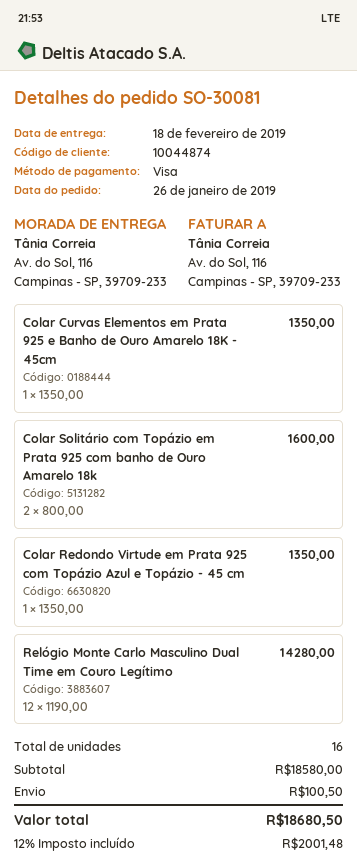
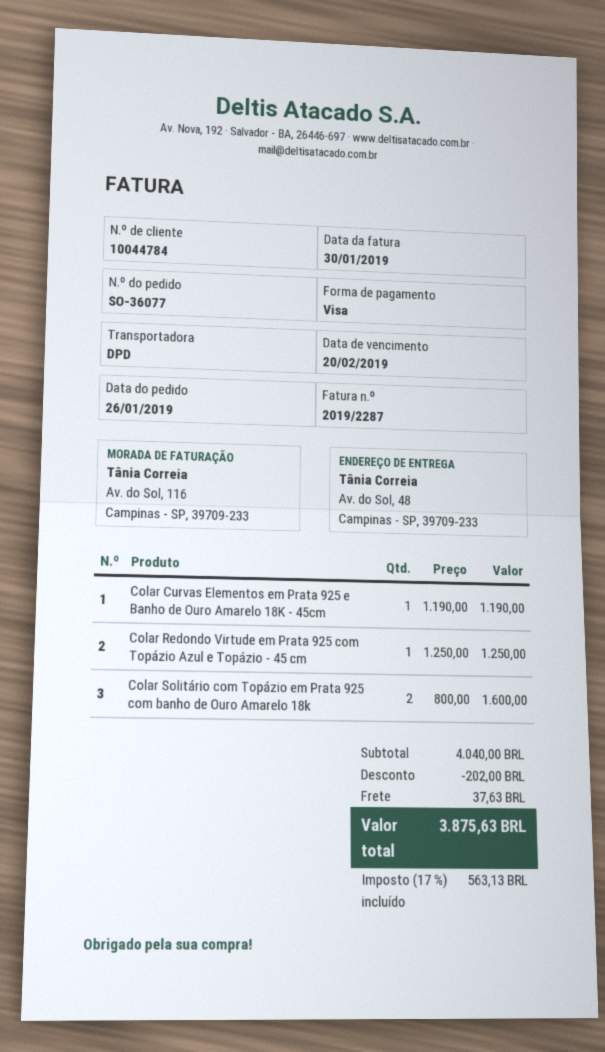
order number: SO-30081 -> SO-36077
customer number: 10044874 -> 10044784
ship to: Av. do Sol, 116, Campinas - SP, 39709-233 -> Av. do Sol, 48, Campinas - SP, 39709-233
Colar Curvas Elementos em Prata 925 e Banho de Ouro Amarelo 18K - 45cm: 1 x 1350.00 = 1350.00 -> 1 x 1190.00 = 1190.00
Colar Redondo Virtude em Prata 925 com Topázio Azul e Topázio - 45 cm: 1 x 1350.00 = 1350.00 -> 1 x 1250.00 = 1250.00
Relógio Monte Carlo Masculino Dual Time em Couro Legítimo: 12 x 1190.00 = 14280.00 -> none
subtotal: 18580.00 -> 4040.00
discount: none -> 202.00
shipping: 100.50 -> 37.63
tax: 12% = 2001.48 -> 17% = 563.13
total: 18680.50 -> 3875.63

